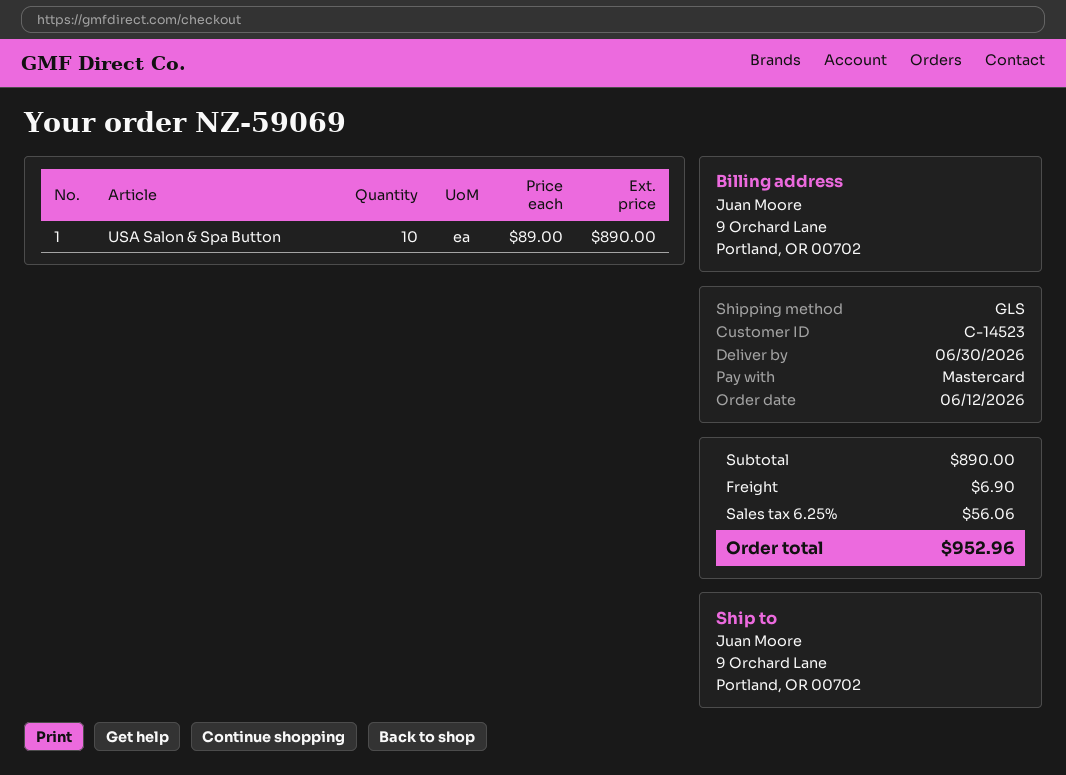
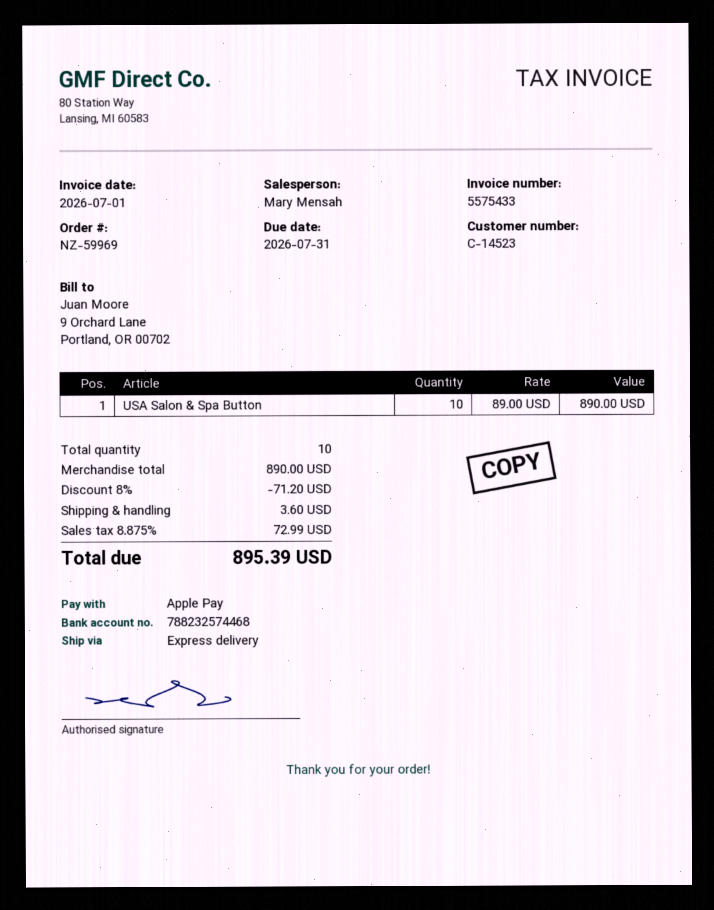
order number: NZ-59069 -> NZ-59969
payment method: Mastercard -> Apple Pay
shipping method: GLS -> express
discount: none -> 8% = 71.20
shipping: 6.90 -> 3.60
tax: 6.25% = 56.06 -> 8.875% = 72.99
total: 952.96 -> 895.39

